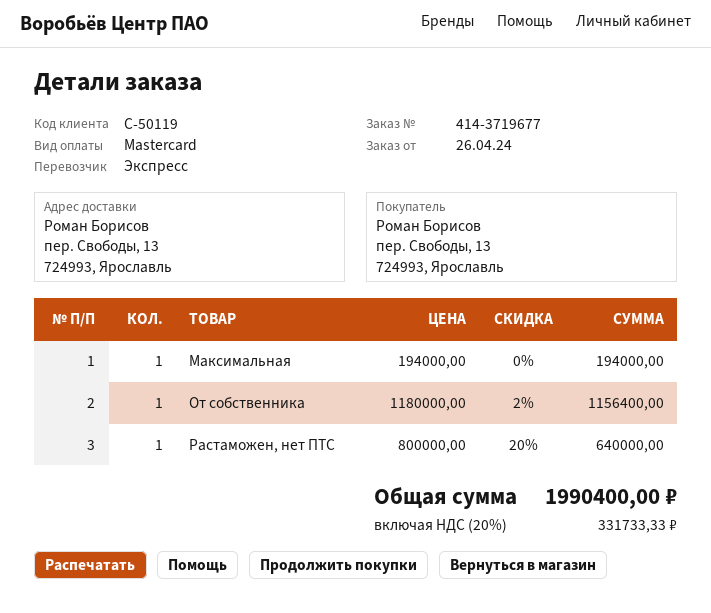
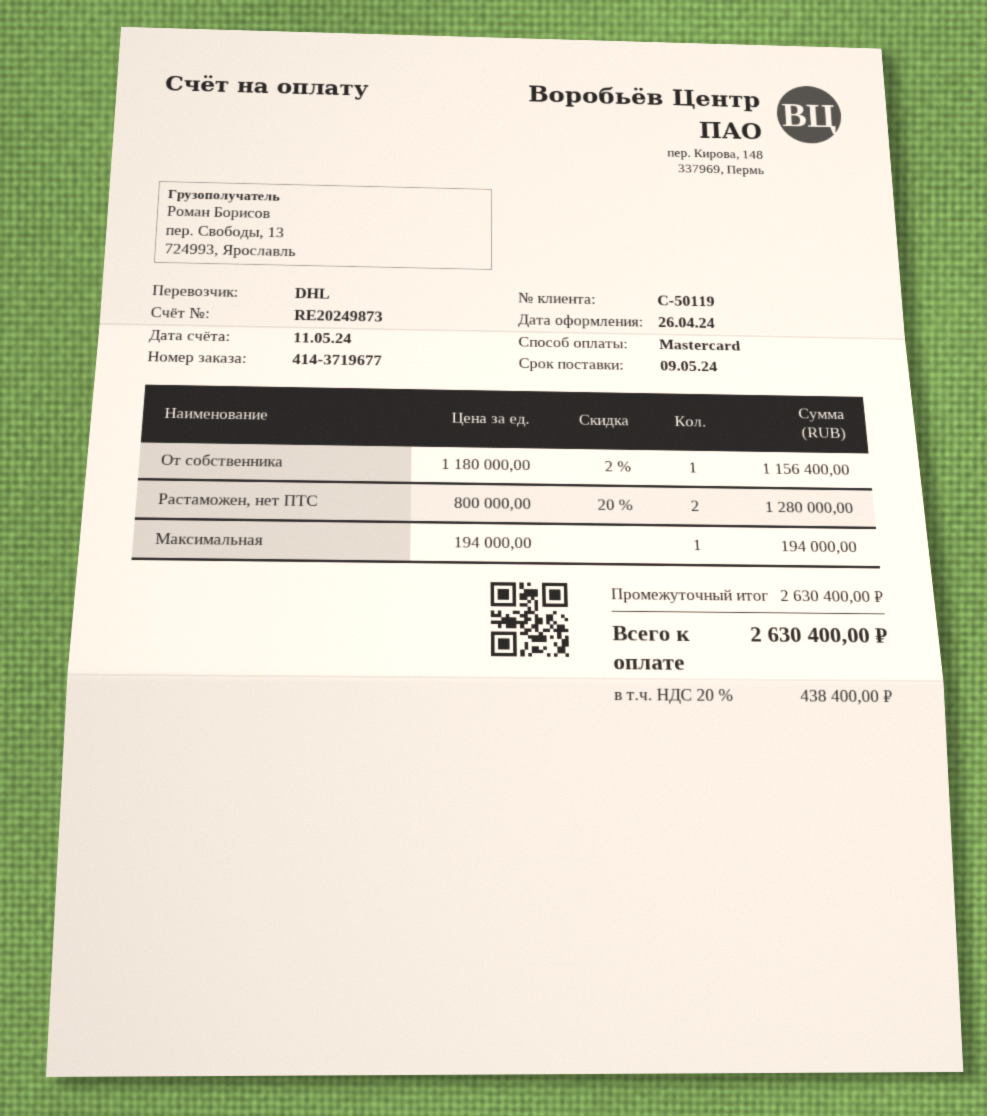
shipping method: express -> DHL
Растаможен, нет ПТС: 1 x 800000.00 - 20% = 640000.00 -> 2 x 800000.00 - 20% = 1280000.00
tax: 20% = 331733.33 -> 20% = 438400.00
total: 1990400.00 -> 2630400.00

